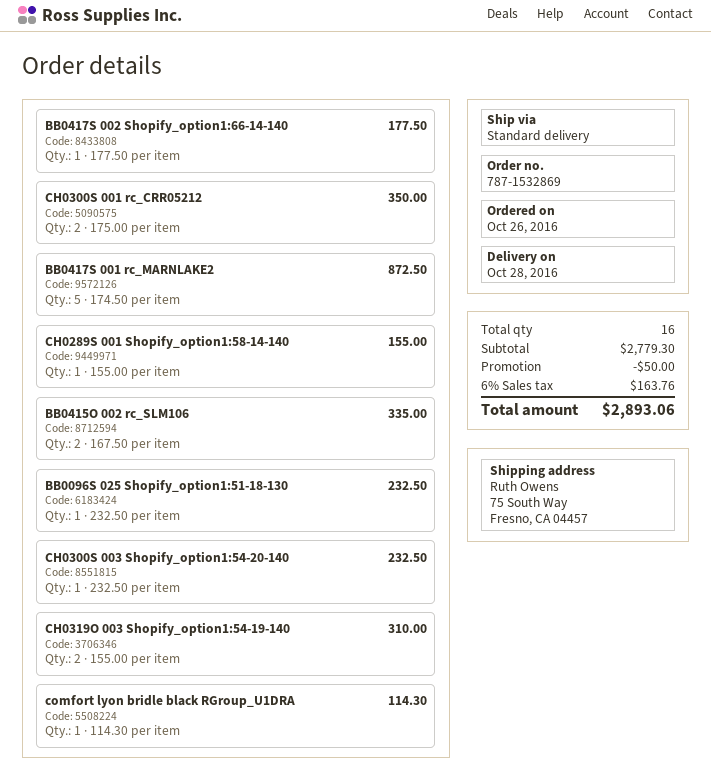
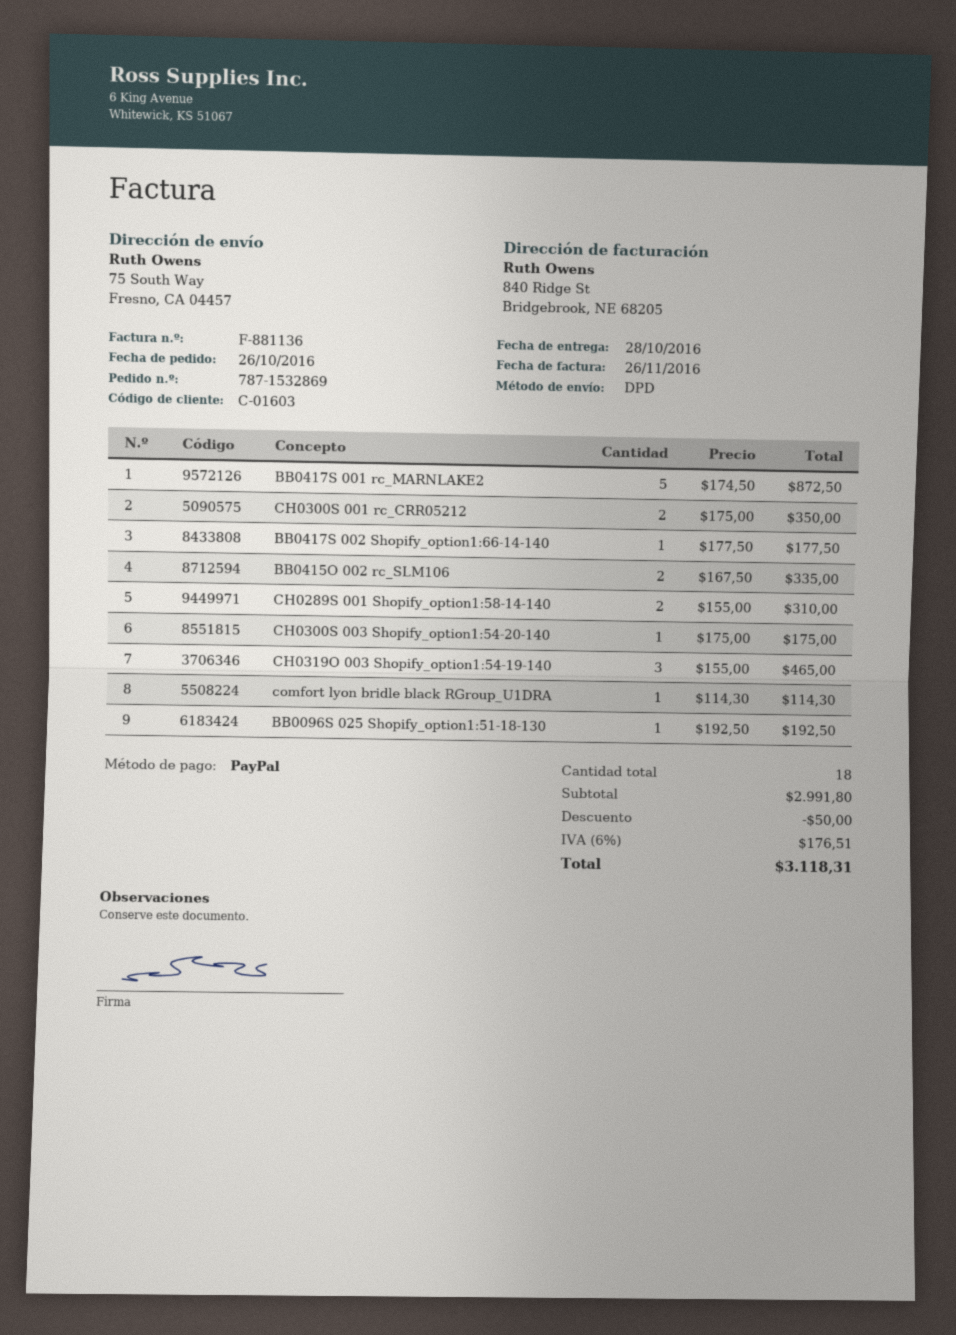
shipping method: standard -> DPD
CH0289S 001 Shopify_option1:58-14-140: 1 x 155.00 = 155.00 -> 2 x 155.00 = 310.00
BB0096S 025 Shopify_option1:51-18-130: 1 x 232.50 = 232.50 -> 1 x 192.50 = 192.50
CH0300S 003 Shopify_option1:54-20-140: 1 x 232.50 = 232.50 -> 1 x 175.00 = 175.00
CH0319O 003 Shopify_option1:54-19-140: 2 x 155.00 = 310.00 -> 3 x 155.00 = 465.00
total quantity: 16 -> 18
subtotal: 2779.30 -> 2991.80
tax: 6% = 163.76 -> 6% = 176.51
total: 2893.06 -> 3118.31

